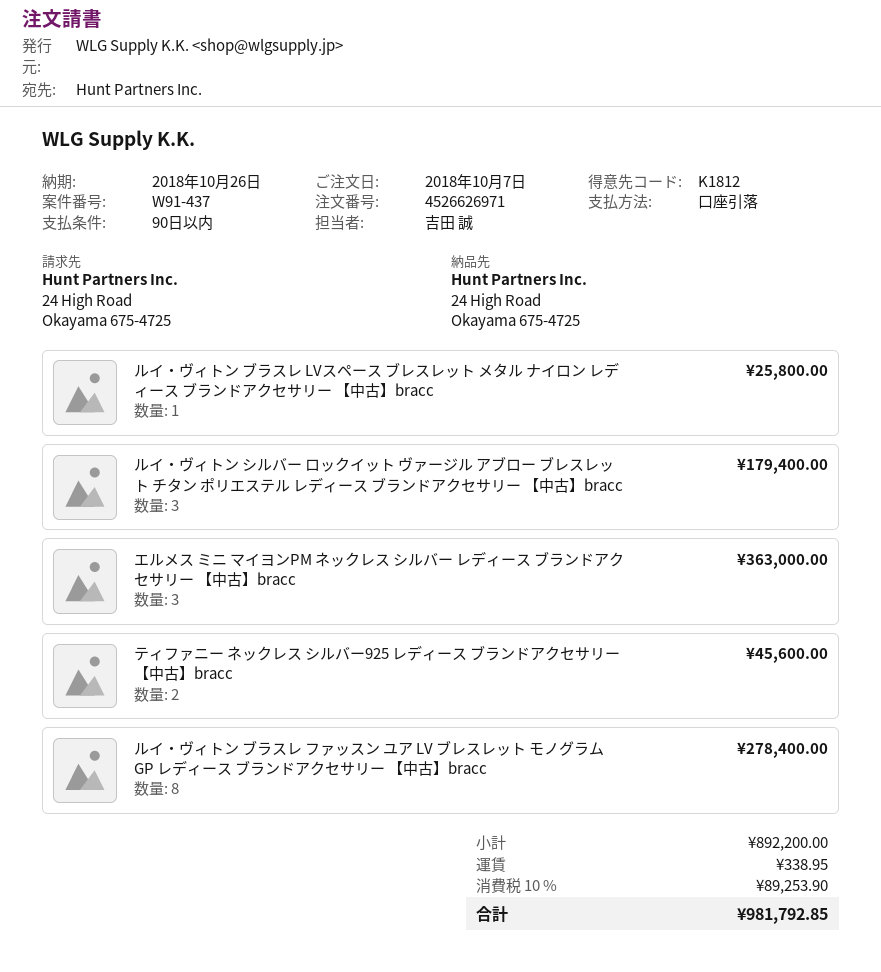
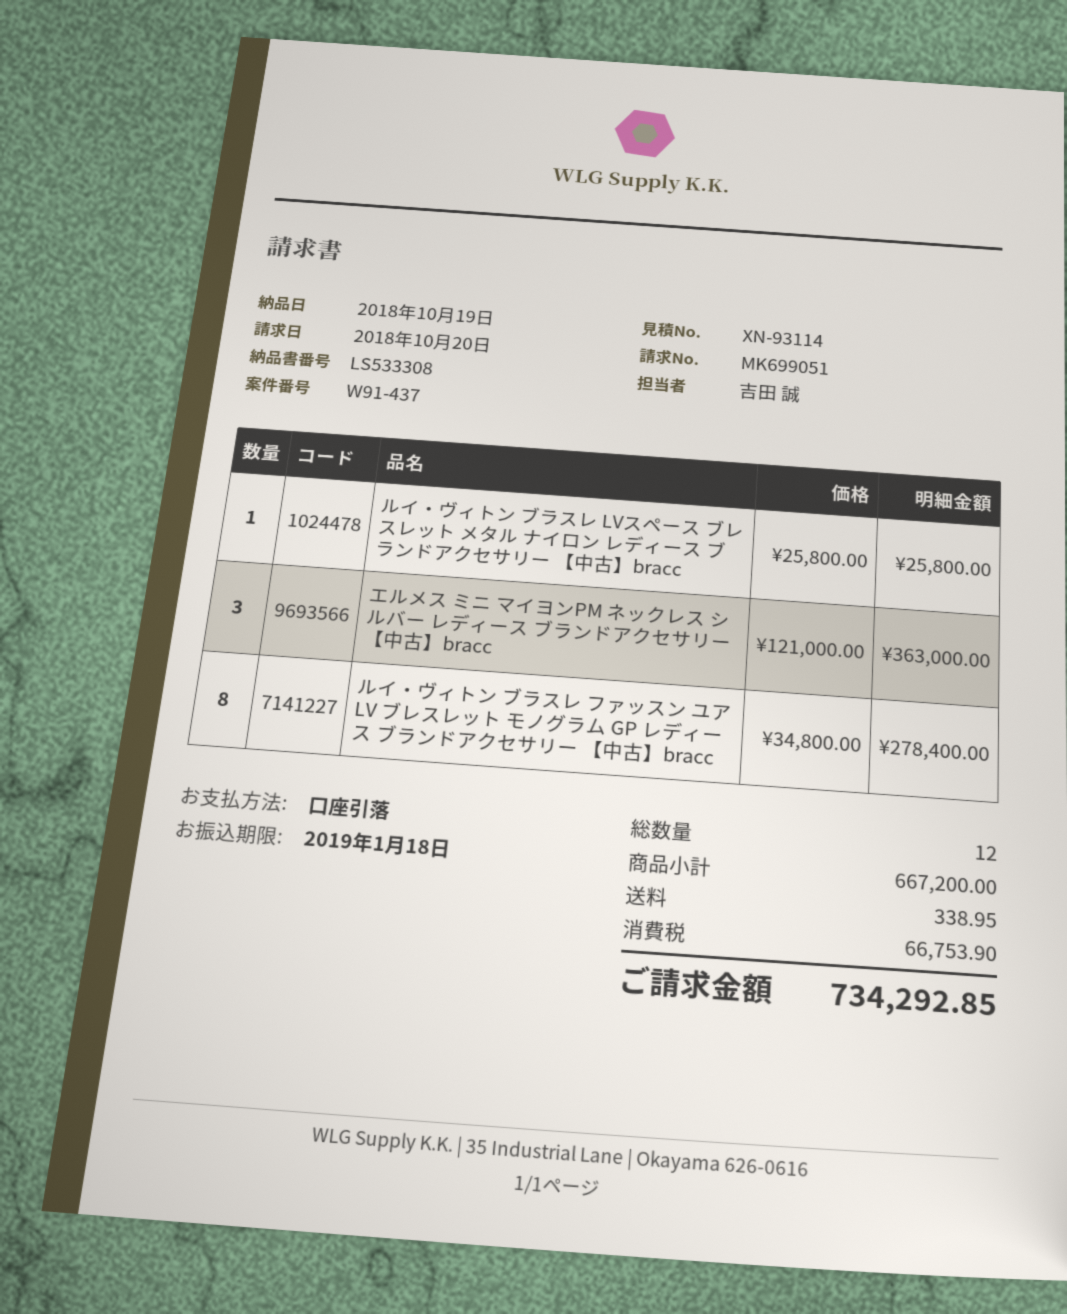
delivery date: 2018-10-26 -> 2018-10-19
ルイ・ヴィトン シルバー ロックイット ヴァージル アブロー ブレスレット チタン ポリエステル レディース ブランドアクセサリー 【中古】bracc: 3 for 179400.00 -> none
ティファニー ネックレス シルバー925 レディース ブランドアクセサリー 【中古】bracc: 2 for 45600.00 -> none
subtotal: 892200.00 -> 667200.00
tax: 89253.90 -> 66753.90
total: 981792.85 -> 734292.85

